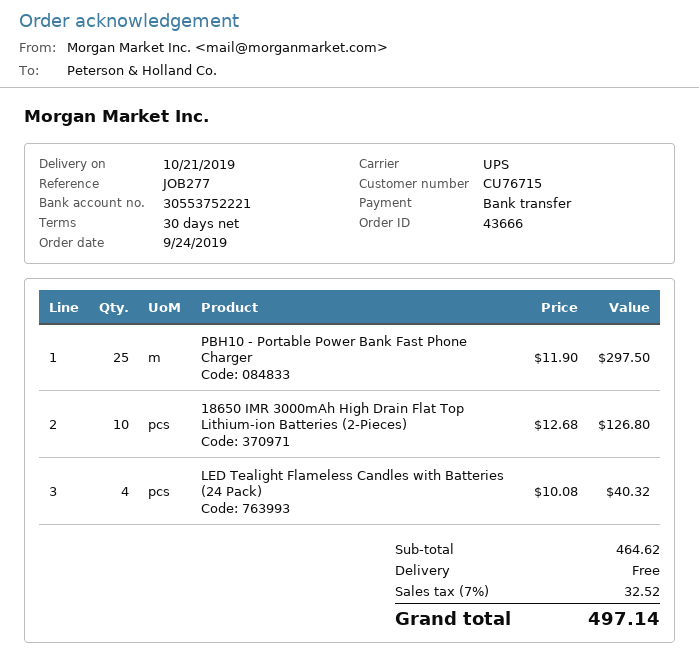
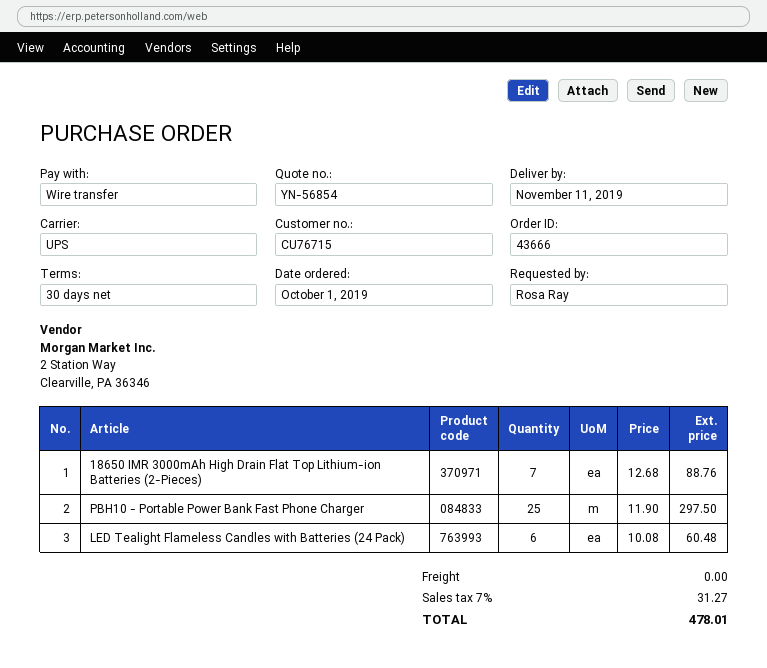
order date: 2019-09-24 -> 2019-10-01
delivery date: 2019-10-21 -> 2019-11-11
18650 IMR 3000mAh High Drain Flat Top Lithium-ion Batteries (2-Pieces): 10 x 12.68 = 126.80 -> 7 x 12.68 = 88.76
LED Tealight Flameless Candles with Batteries (24 Pack): 4 x 10.08 = 40.32 -> 6 x 10.08 = 60.48
tax: 7% = 32.52 -> 7% = 31.27
total: 497.14 -> 478.01

